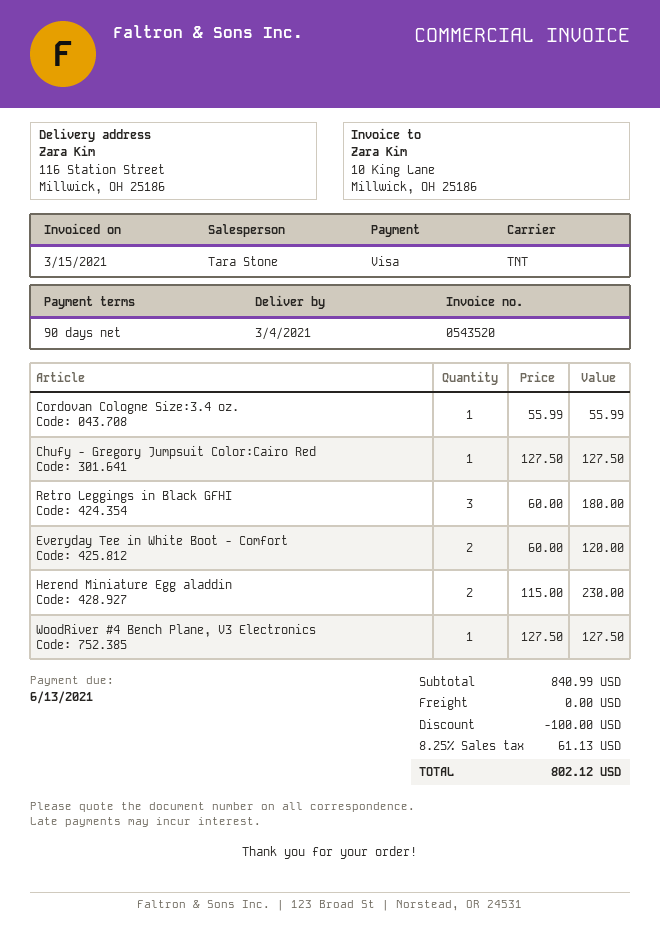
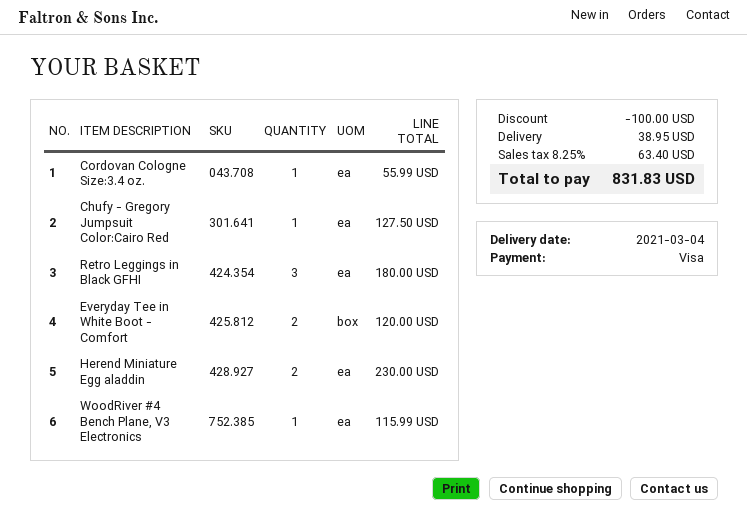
WoodRiver #4 Bench Plane, V3 Electronics: 1 for 127.50 -> 1 for 115.99
shipping: 0.00 -> 38.95
tax: 8.25% = 61.13 -> 8.25% = 63.40
total: 802.12 -> 831.83

